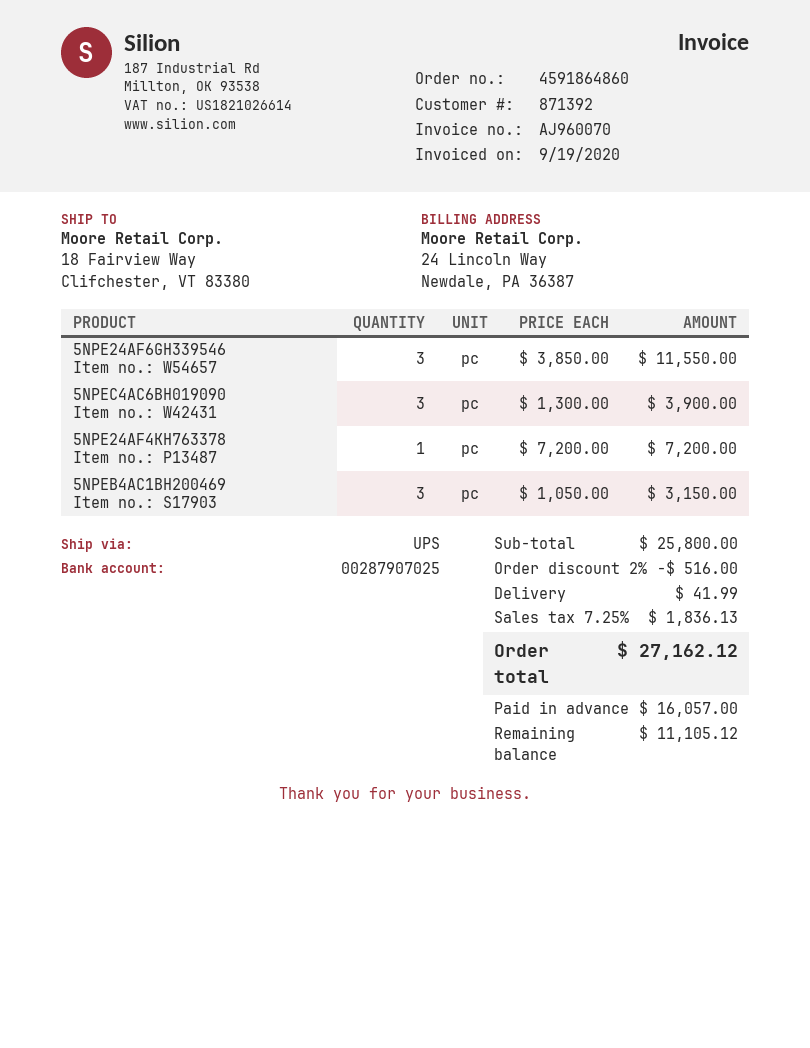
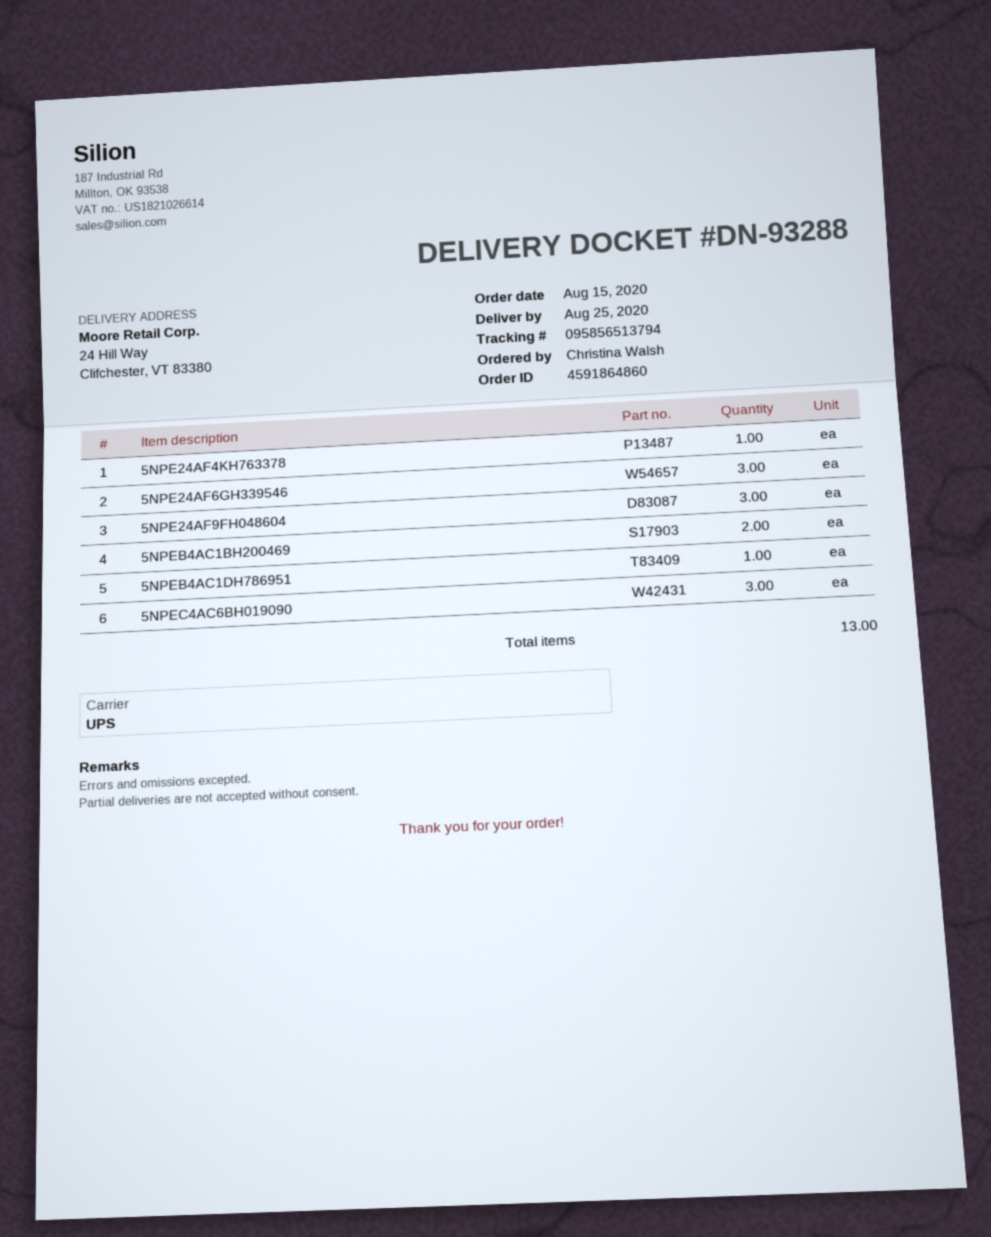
ship to: 18 Fairview Way, Clifchester, VT 83380 -> 24 Hill Way, Clifchester, VT 83380
5NPEB4AC1BH200469: 3 -> 2
5NPE24AF9FH048604: none -> 3
5NPEB4AC1DH786951: none -> 1

